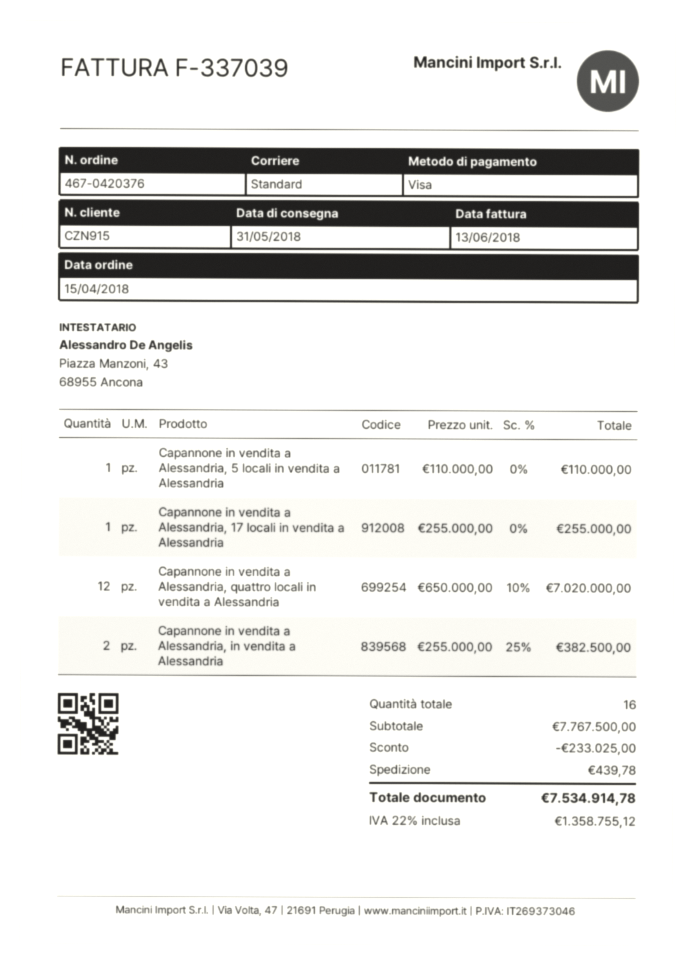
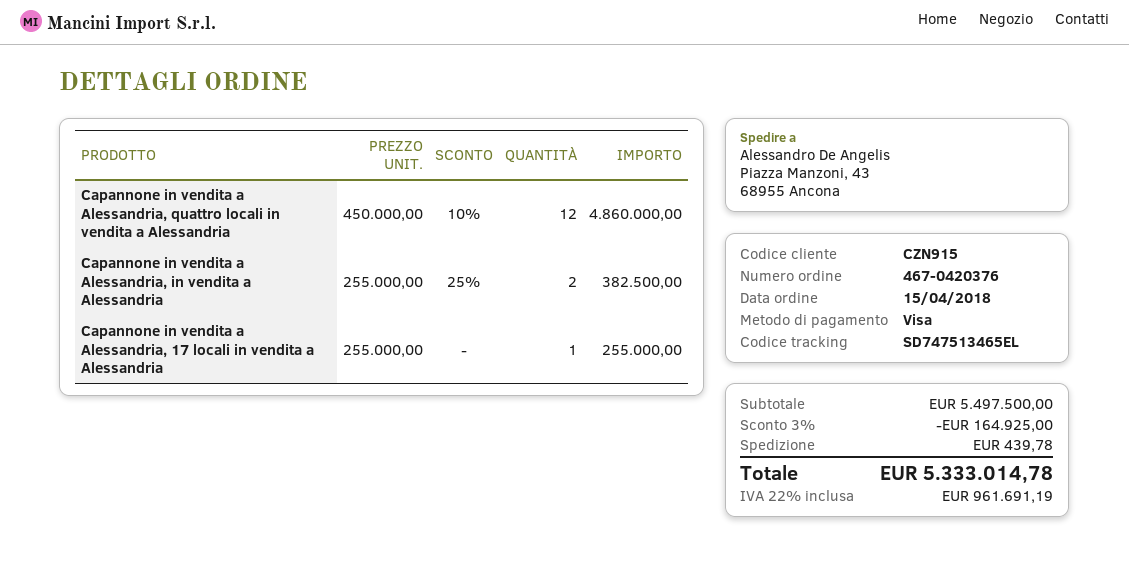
Capannone in vendita a Alessandria, 5 locali in vendita a Alessandria: 1 x 110000.00 = 110000.00 -> none
Capannone in vendita a Alessandria, quattro locali in vendita a Alessandria: 12 x 650000.00 - 10% = 7020000.00 -> 12 x 450000.00 - 10% = 4860000.00
subtotal: 7767500.00 -> 5497500.00
discount: 233025.00 -> 164925.00
tax: 22% = 1358755.12 -> 22% = 961691.19
total: 7534914.78 -> 5333014.78

